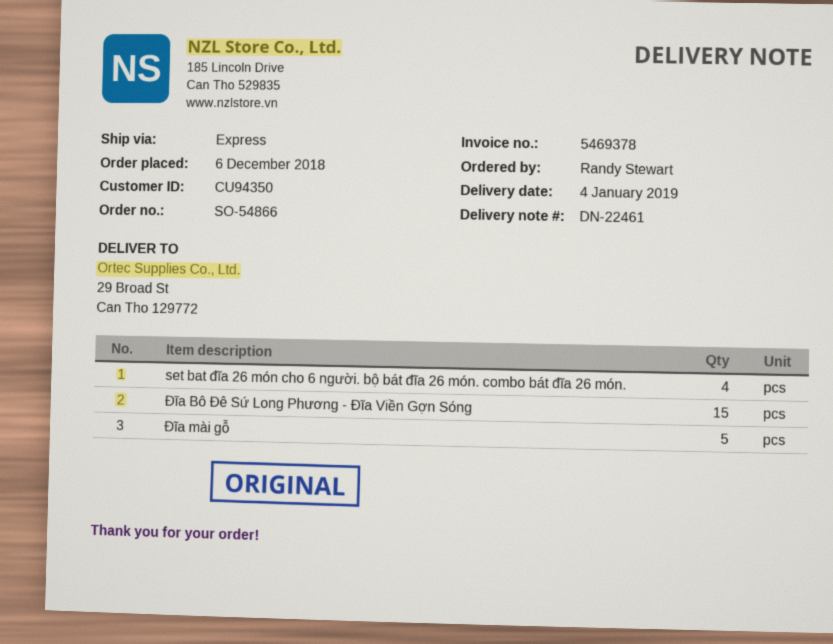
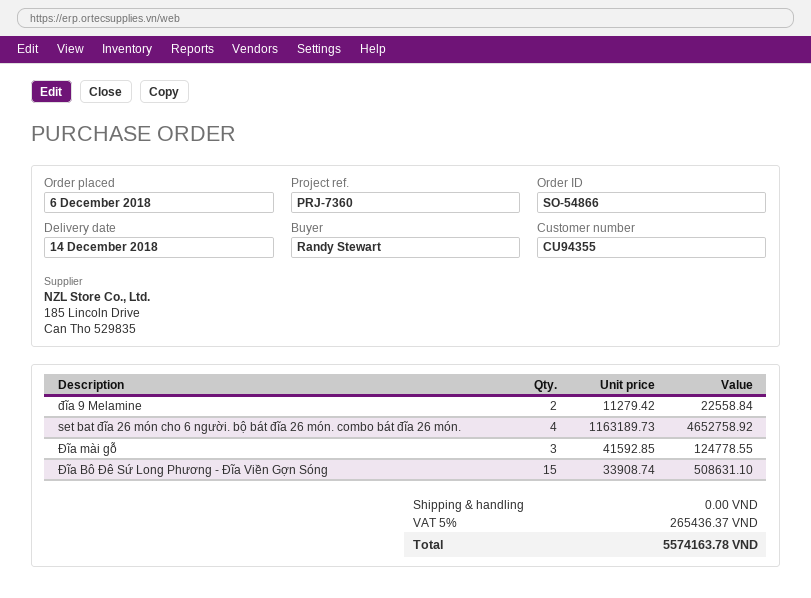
delivery date: 2019-01-04 -> 2018-12-14
customer number: CU94350 -> CU94355
Đĩa mài gỗ: 5 -> 3
đĩa 9 Melamine: none -> 2

